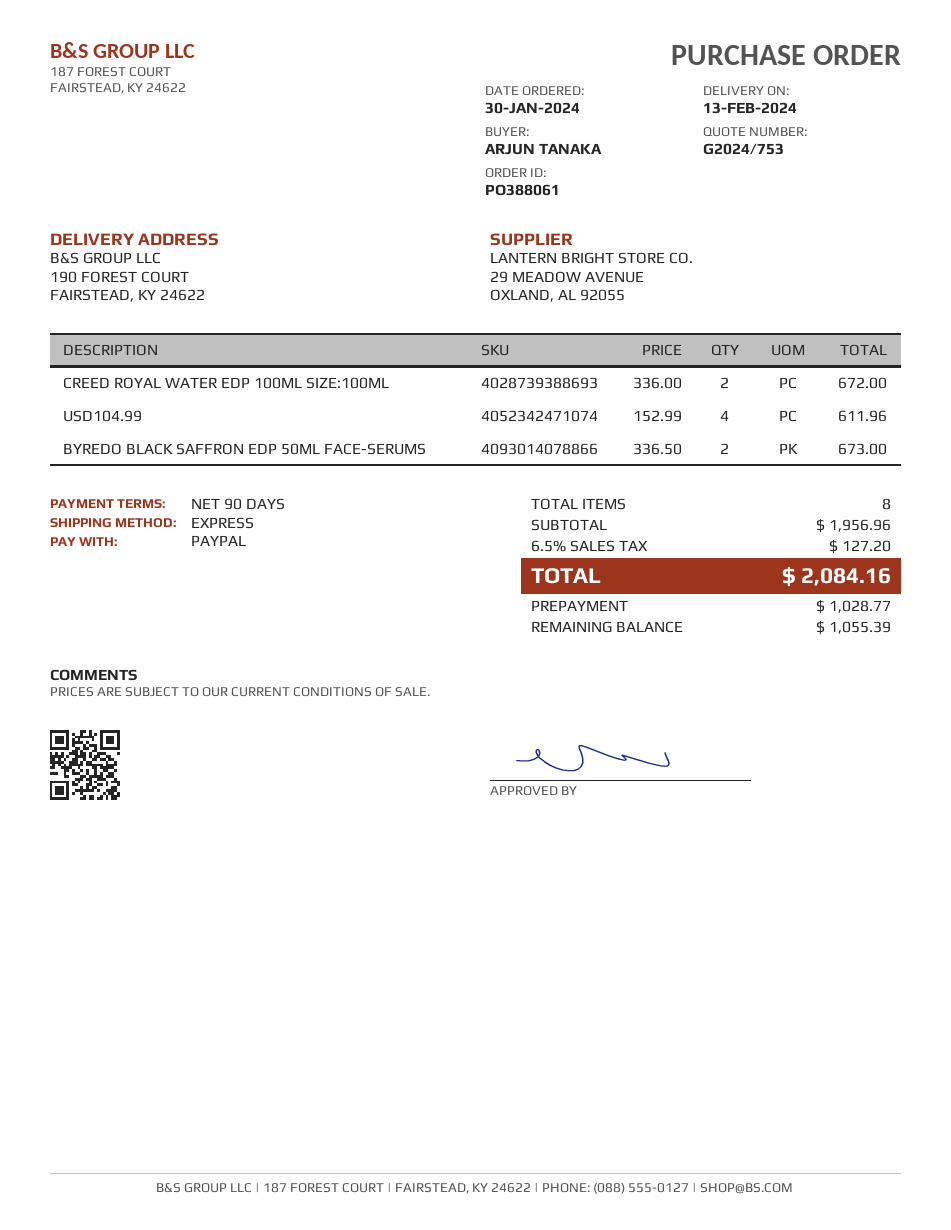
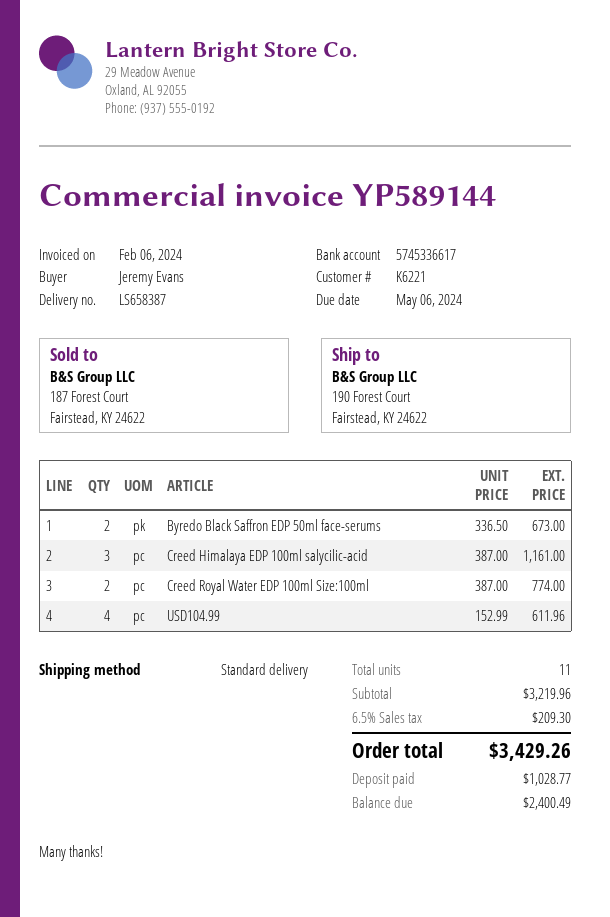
ordered by: ARJUN TANAKA -> Jeremy Evans
shipping method: express -> standard
CREED ROYAL WATER EDP 100ML SIZE:100ML: 2 x 336.00 = 672.00 -> 2 x 387.00 = 774.00
Creed Himalaya EDP 100ml salycilic-acid: none -> 3 x 387.00 = 1161.00
total quantity: 8 -> 11
subtotal: 1956.96 -> 3219.96
tax: 6.5% = 127.20 -> 6.5% = 209.30
total: 2084.16 -> 3429.26
balance: 1055.39 -> 2400.49

